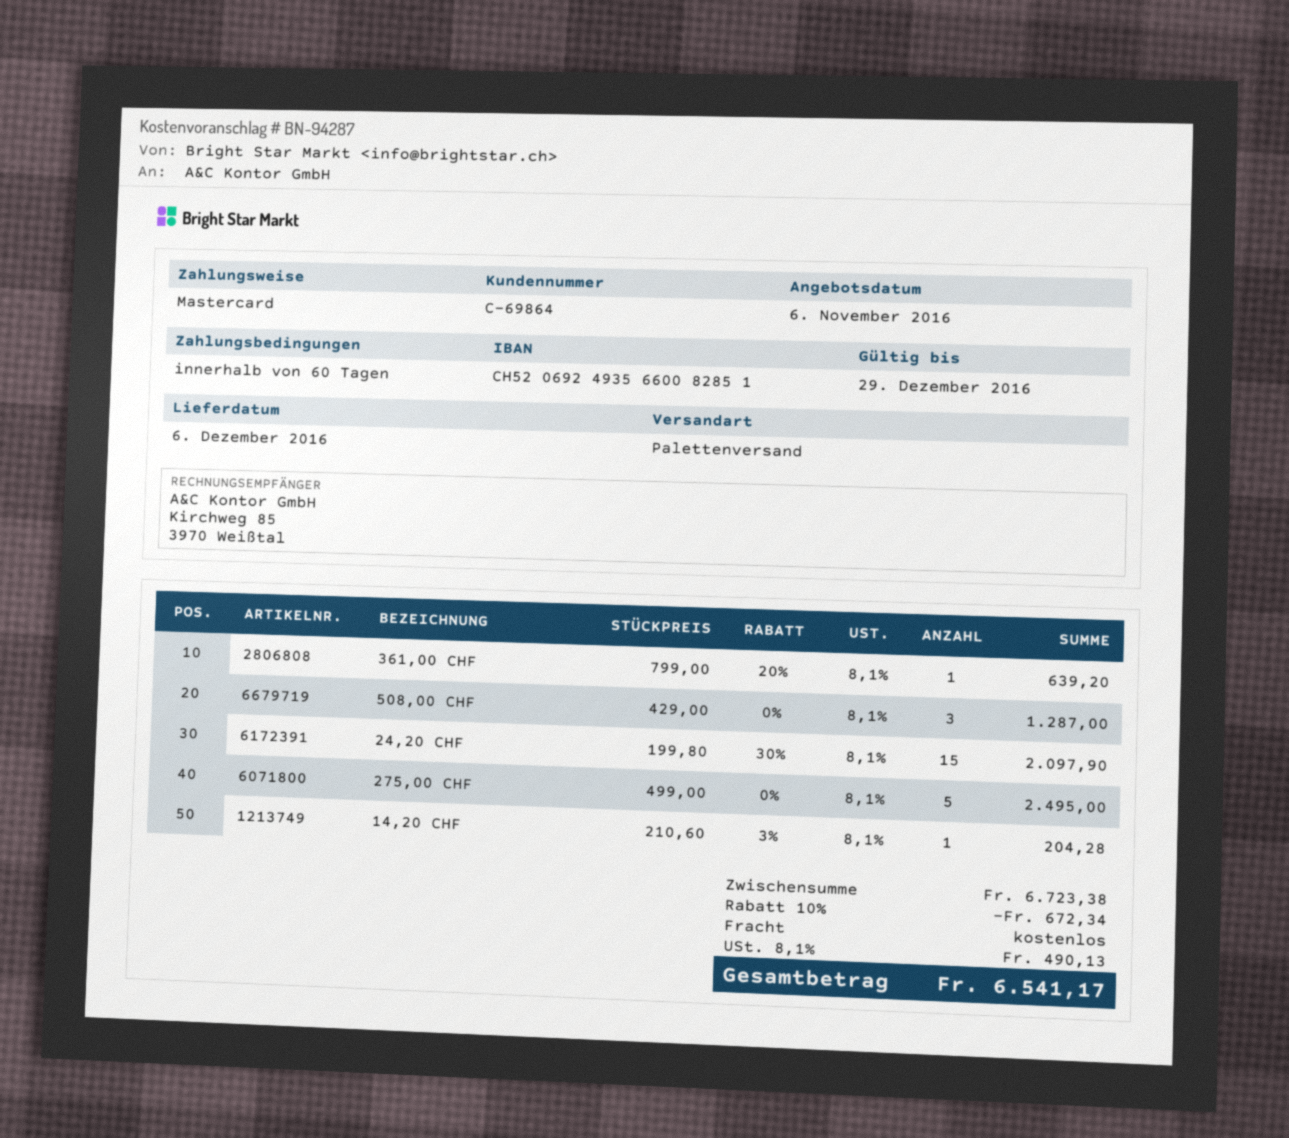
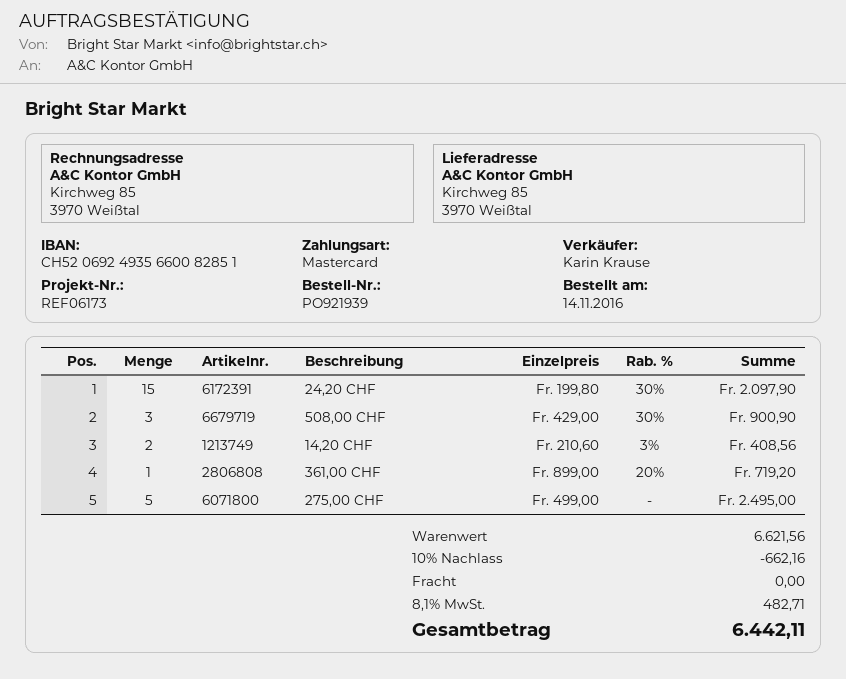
361,00 CHF: 1 x 799.00 - 20% = 639.20 -> 1 x 899.00 - 20% = 719.20
508,00 CHF: 3 x 429.00 = 1287.00 -> 3 x 429.00 - 30% = 900.90
14,20 CHF: 1 x 210.60 - 3% = 204.28 -> 2 x 210.60 - 3% = 408.56
subtotal: 6723.38 -> 6621.56
discount: 10% = 672.34 -> 10% = 662.16
tax: 8.1% = 490.13 -> 8.1% = 482.71
total: 6541.17 -> 6442.11

